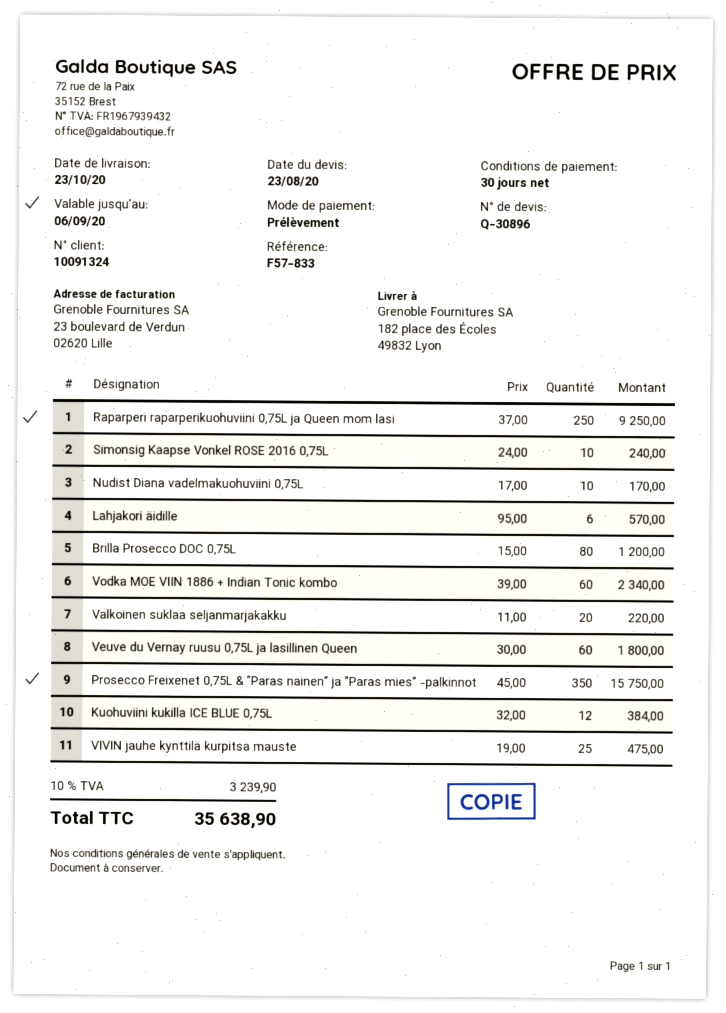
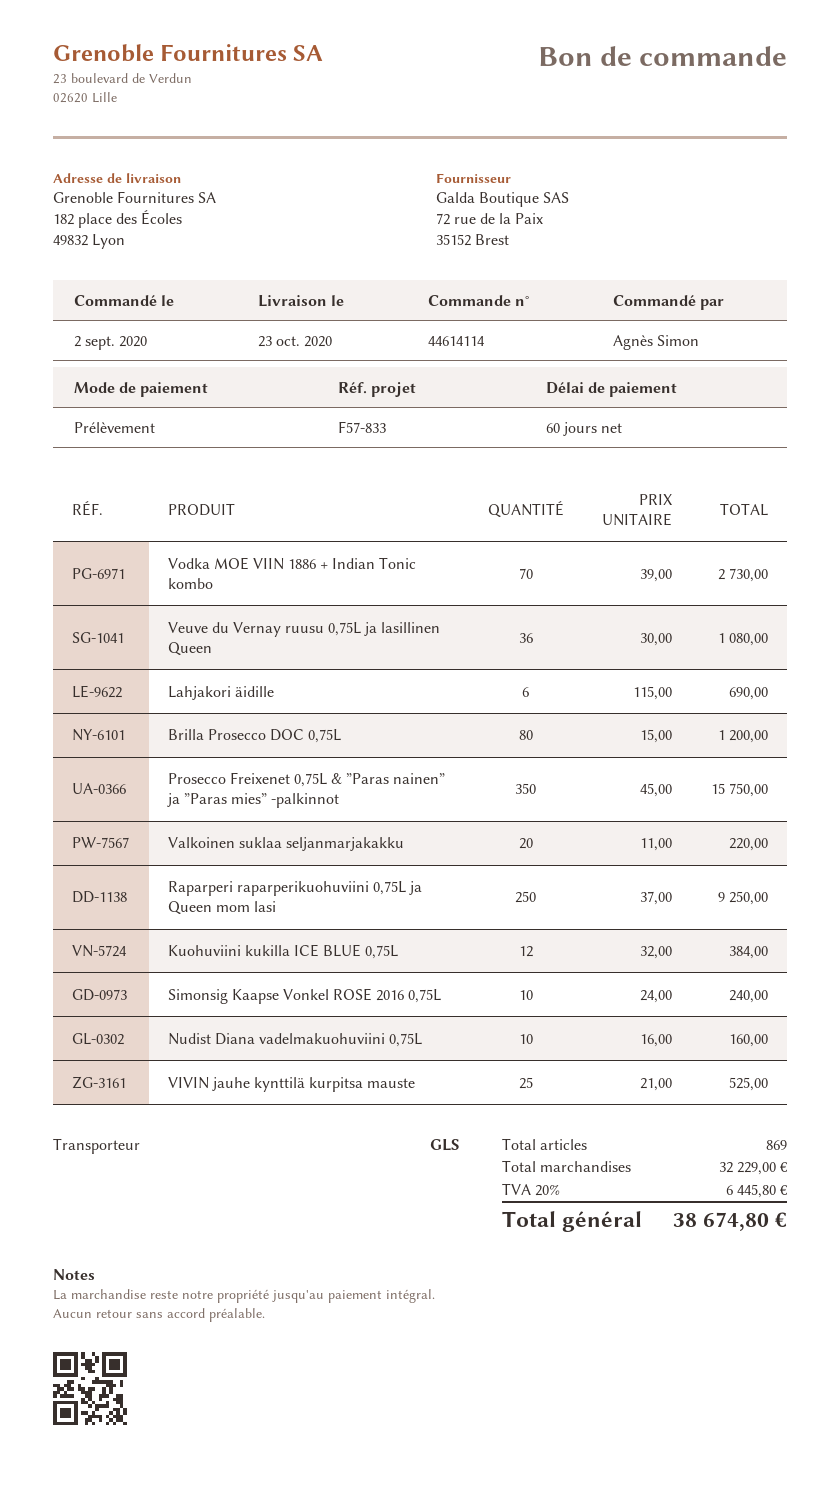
payment terms: 30 days -> 60 days
Nudist Diana vadelmakuohuviini 0,75L: 10 x 17.00 = 170.00 -> 10 x 16.00 = 160.00
Lahjakori äidille: 6 x 95.00 = 570.00 -> 6 x 115.00 = 690.00
Vodka MOE VIIN 1886 + Indian Tonic kombo: 60 x 39.00 = 2340.00 -> 70 x 39.00 = 2730.00
Veuve du Vernay ruusu 0,75L ja lasillinen Queen: 60 x 30.00 = 1800.00 -> 36 x 30.00 = 1080.00
VIVIN jauhe kynttilä kurpitsa mauste: 25 x 19.00 = 475.00 -> 25 x 21.00 = 525.00
tax: 10% = 3239.90 -> 20% = 6445.80
total: 35638.90 -> 38674.80

